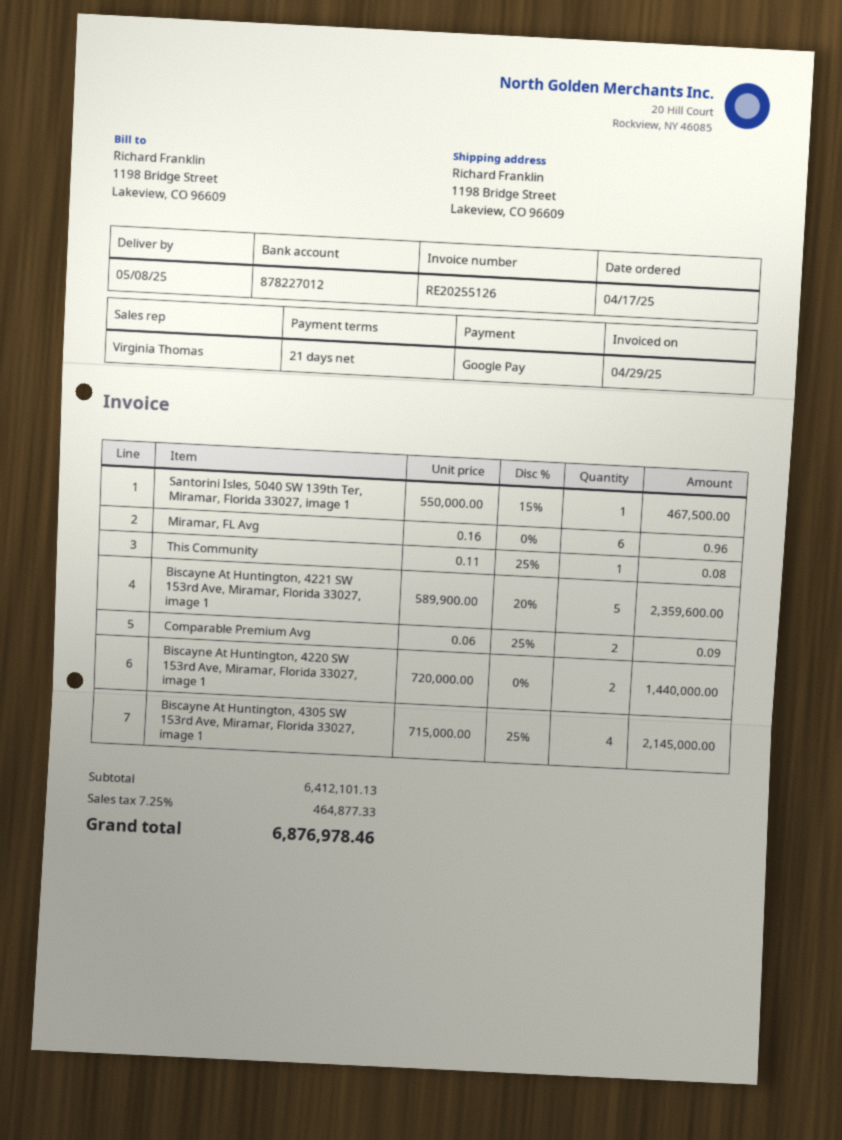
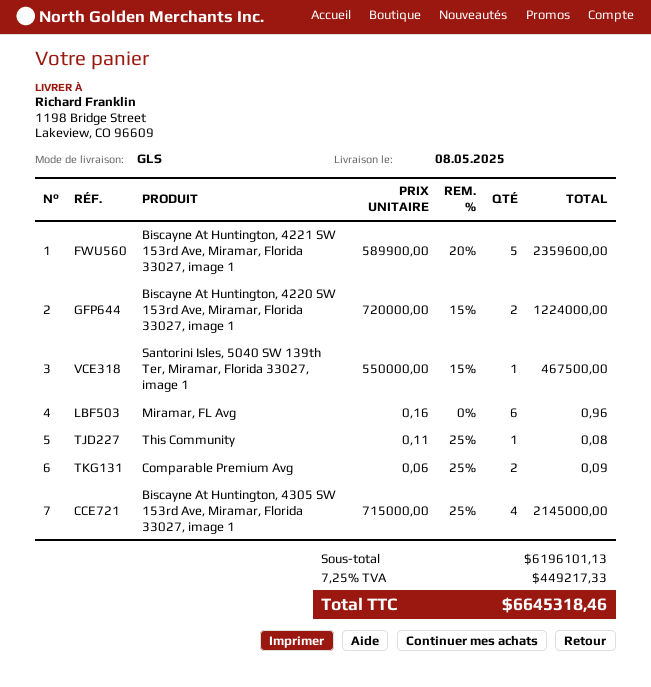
Biscayne At Huntington, 4220 SW 153rd Ave, Miramar, Florida 33027, image 1: 2 x 720000.00 = 1440000.00 -> 2 x 720000.00 - 15% = 1224000.00
subtotal: 6412101.13 -> 6196101.13
tax: 7.25% = 464877.33 -> 7.25% = 449217.33
total: 6876978.46 -> 6645318.46

